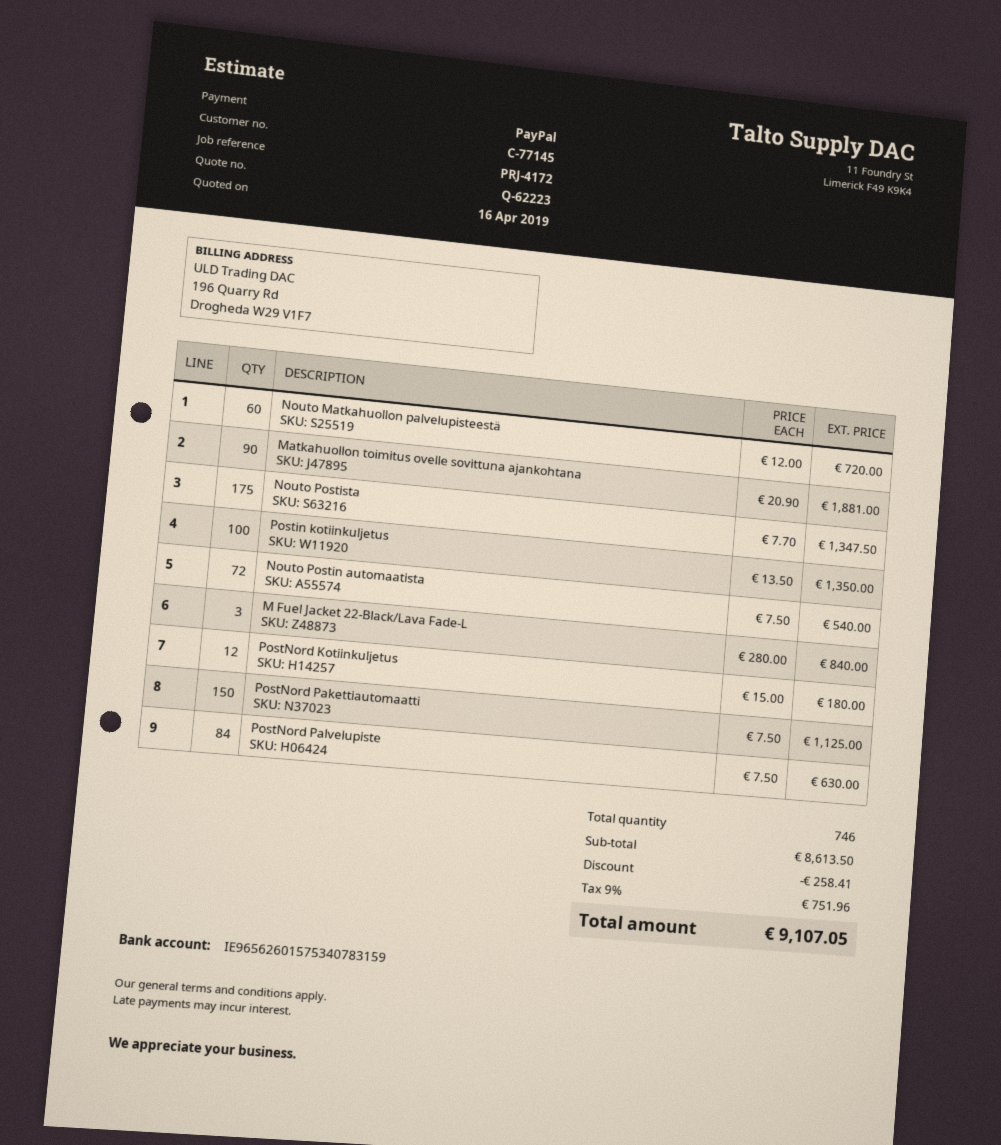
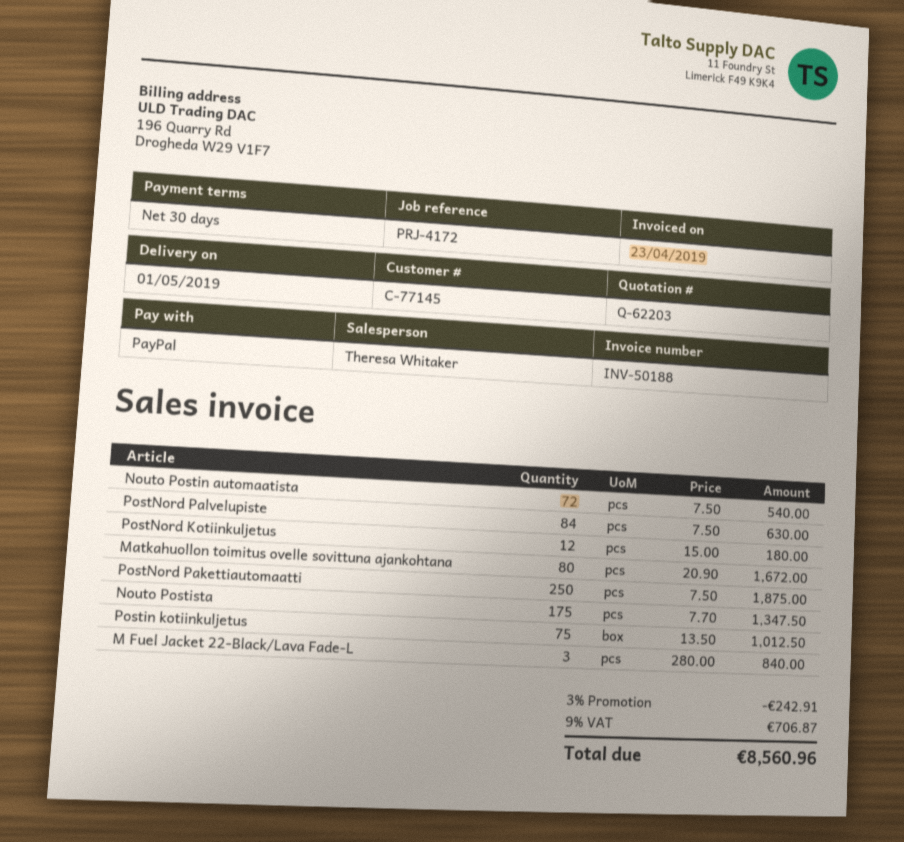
quote number: Q-62223 -> Q-62203
Nouto Matkahuollon palvelupisteestä: 60 x 12.00 = 720.00 -> none
Matkahuollon toimitus ovelle sovittuna ajankohtana: 90 x 20.90 = 1881.00 -> 80 x 20.90 = 1672.00
Postin kotiinkuljetus: 100 x 13.50 = 1350.00 -> 75 x 13.50 = 1012.50
PostNord Pakettiautomaatti: 150 x 7.50 = 1125.00 -> 250 x 7.50 = 1875.00
discount: 258.41 -> 242.91
tax: 9% = 751.96 -> 9% = 706.87
total: 9107.05 -> 8560.96

